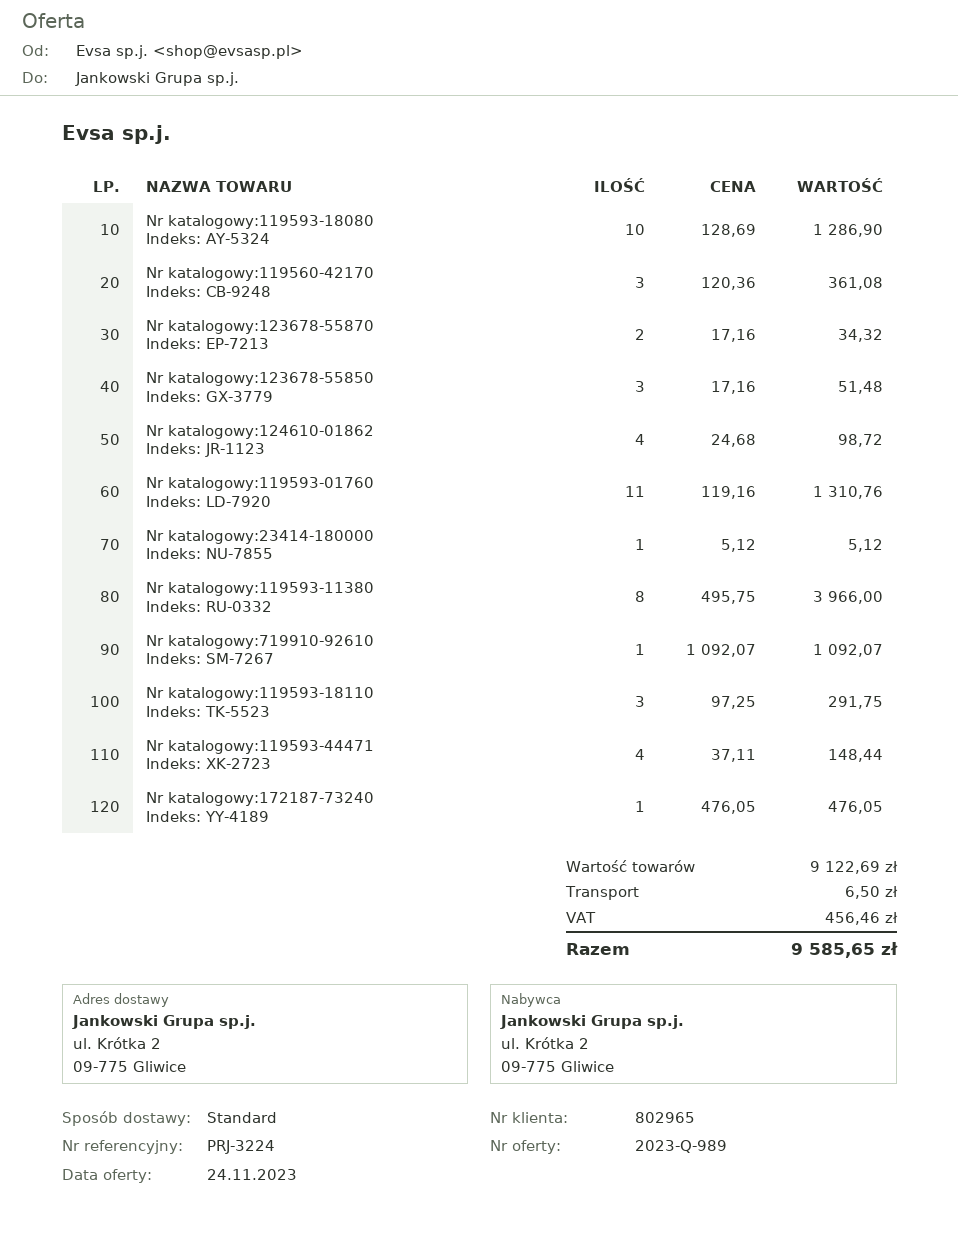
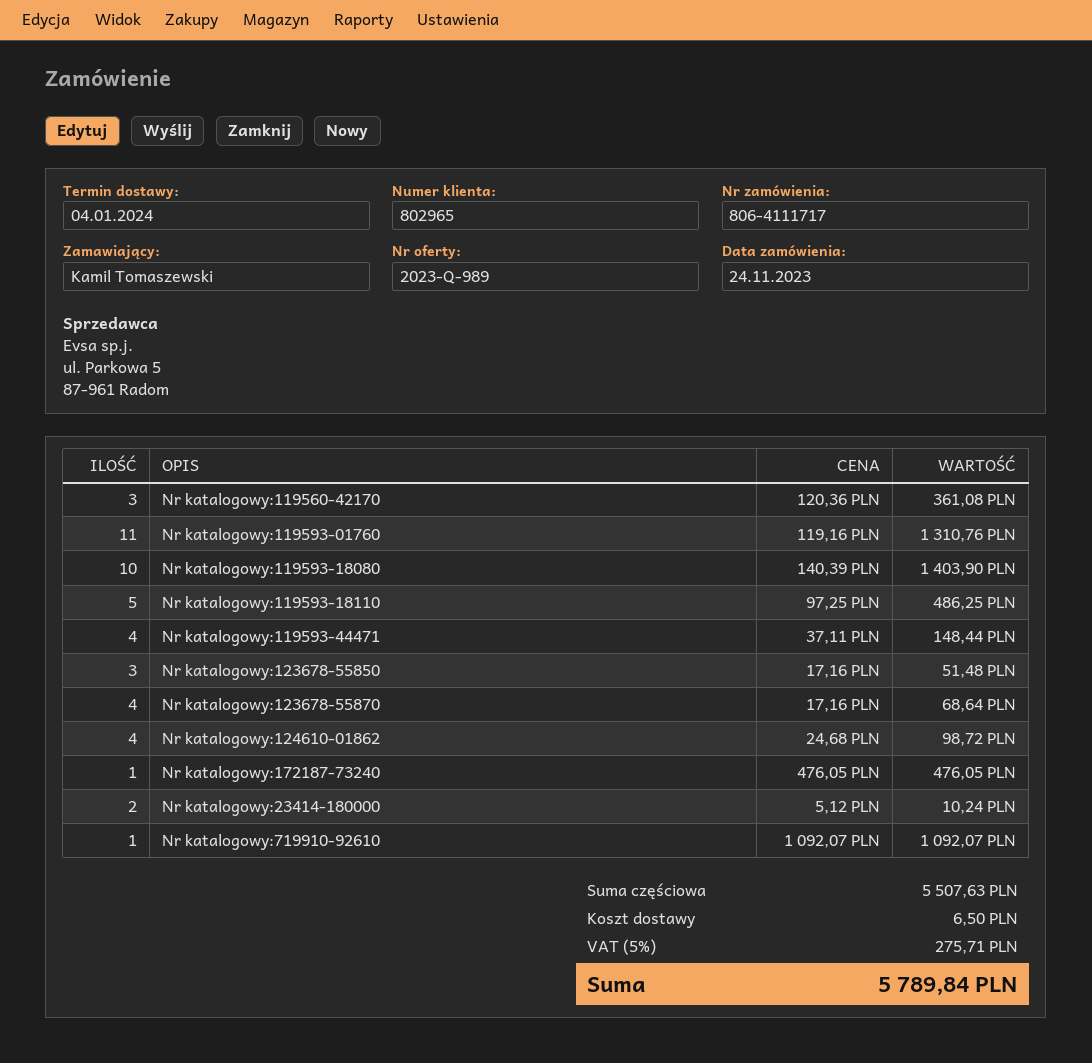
Nr katalogowy:119593-18080: 10 x 128.69 = 1286.90 -> 10 x 140.39 = 1403.90
Nr katalogowy:123678-55870: 2 x 17.16 = 34.32 -> 4 x 17.16 = 68.64
Nr katalogowy:23414-180000: 1 x 5.12 = 5.12 -> 2 x 5.12 = 10.24
Nr katalogowy:119593-11380: 8 x 495.75 = 3966.00 -> none
Nr katalogowy:119593-18110: 3 x 97.25 = 291.75 -> 5 x 97.25 = 486.25
subtotal: 9122.69 -> 5507.63
tax: 456.46 -> 275.71
total: 9585.65 -> 5789.84

